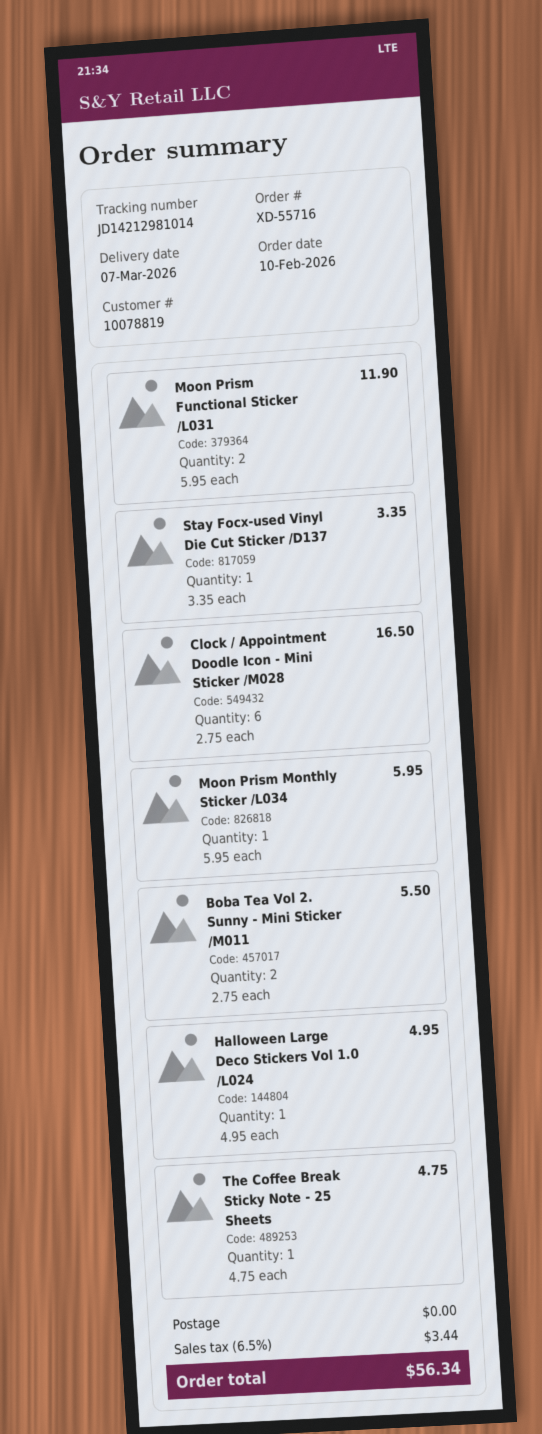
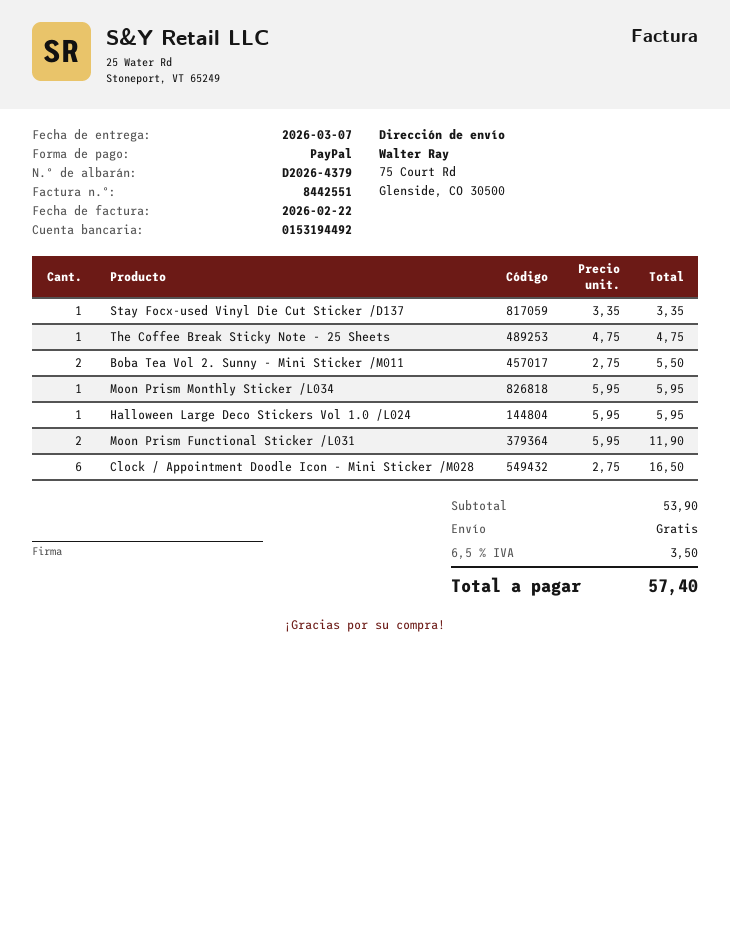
Halloween Large Deco Stickers Vol 1.0 /L024: 1 x 4.95 = 4.95 -> 1 x 5.95 = 5.95
tax: 6.5% = 3.44 -> 6.5% = 3.50
total: 56.34 -> 57.40

